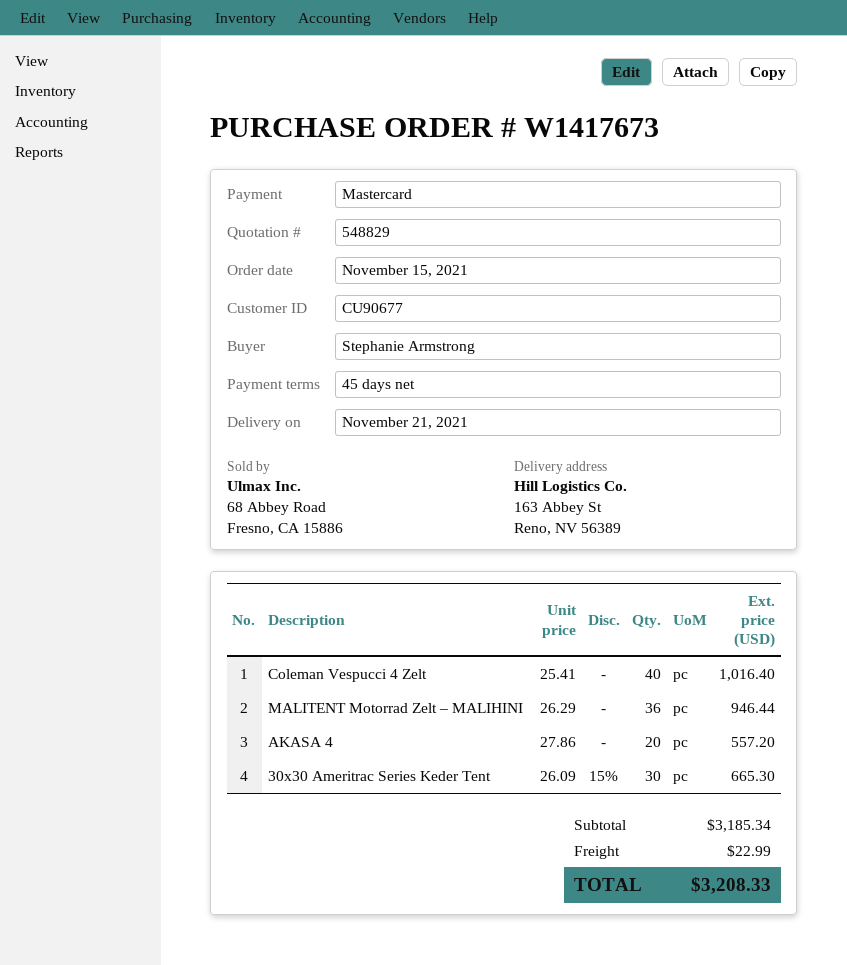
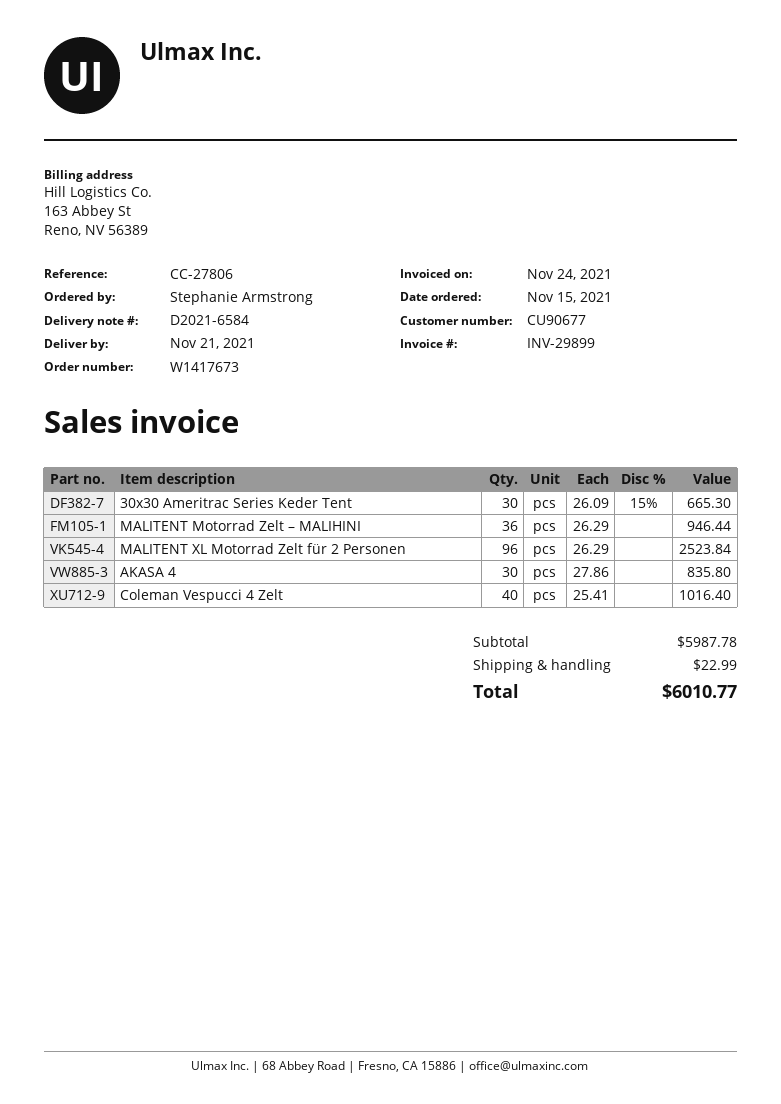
AKASA 4: 20 x 27.86 = 557.20 -> 30 x 27.86 = 835.80
MALITENT XL Motorrad Zelt für 2 Personen: none -> 96 x 26.29 = 2523.84
subtotal: 3185.34 -> 5987.78
total: 3208.33 -> 6010.77

